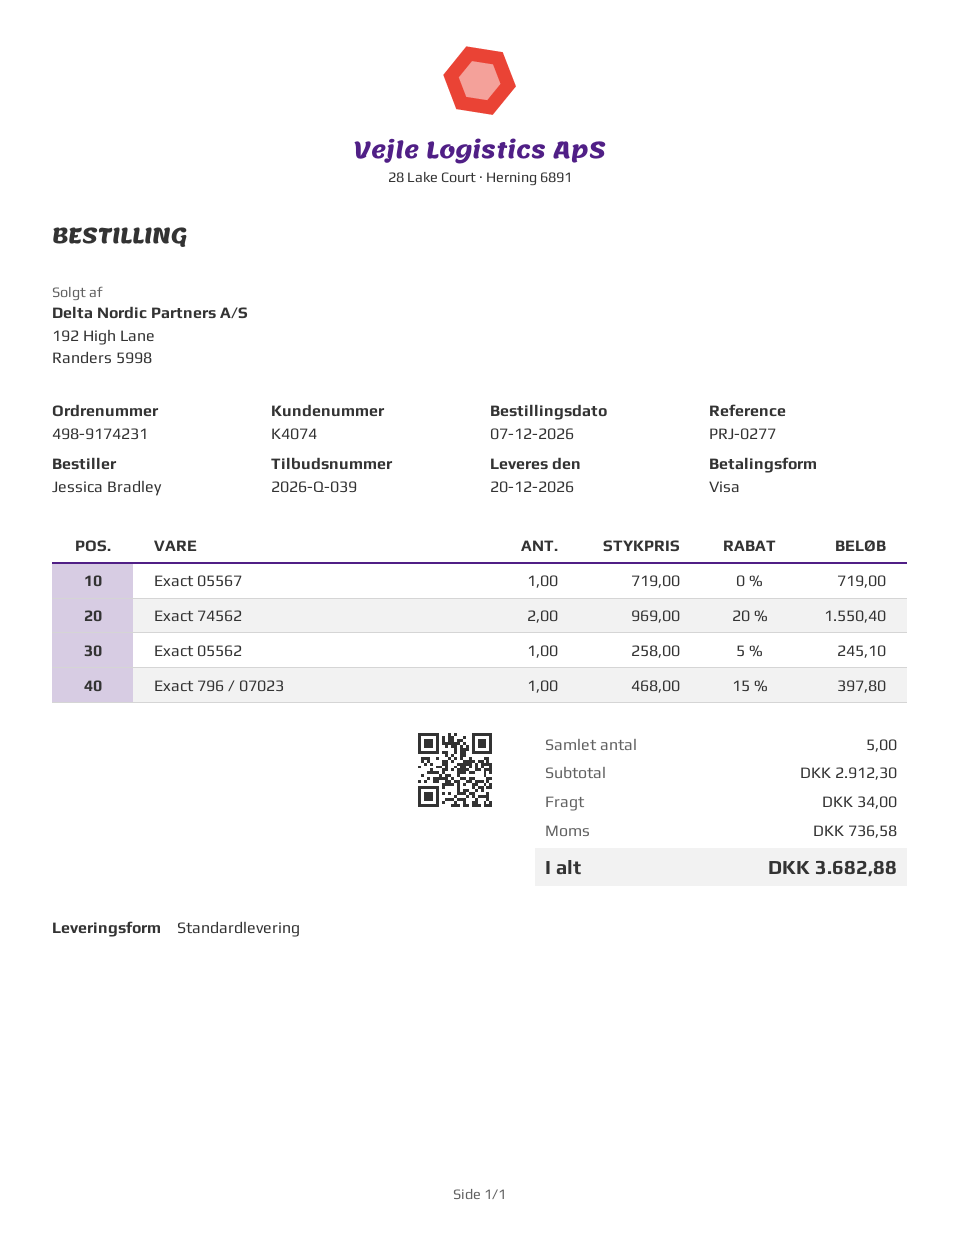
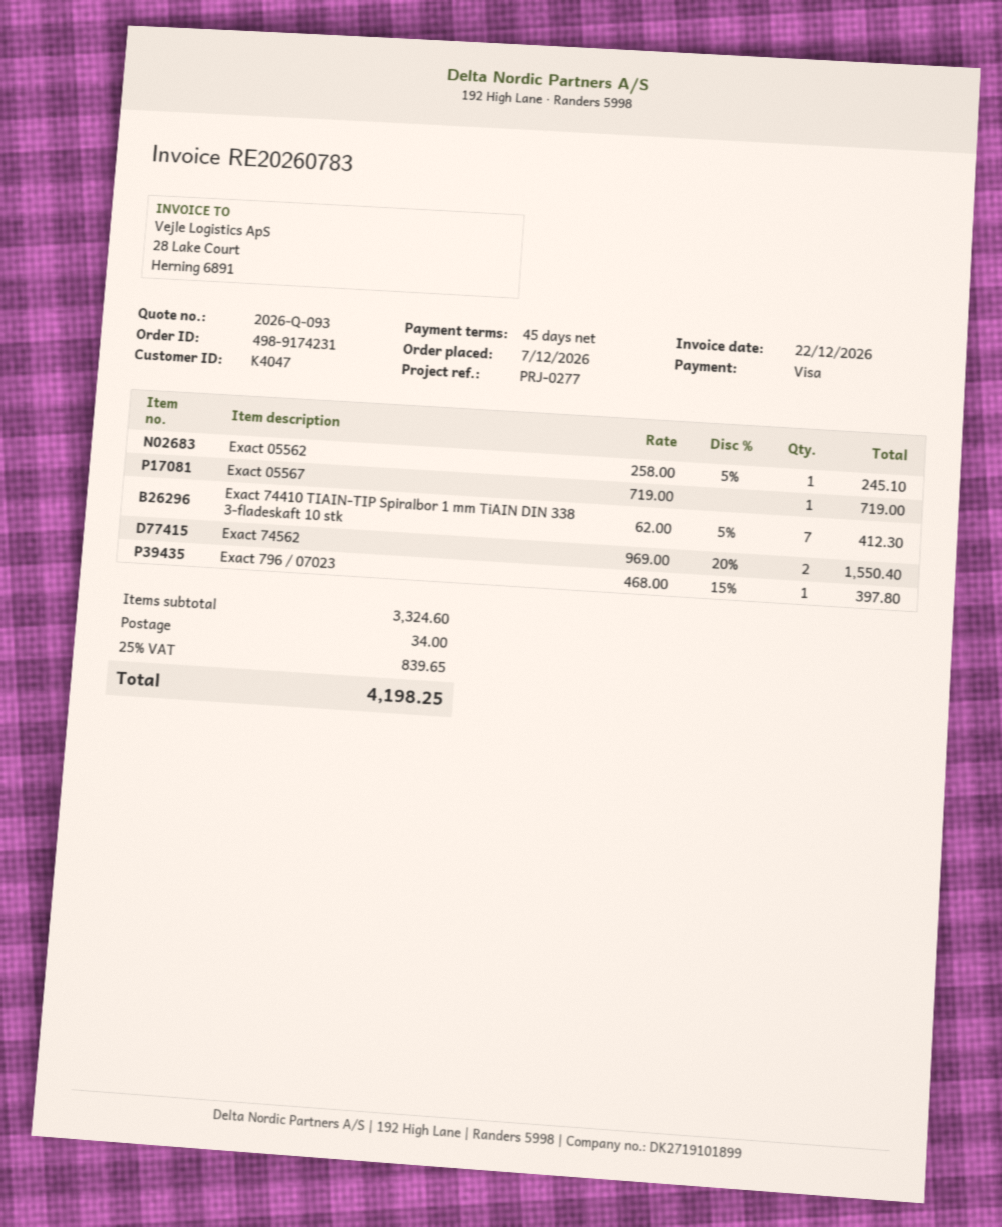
quote number: 2026-Q-039 -> 2026-Q-093
customer number: K4074 -> K4047
Exact 74410 TIAIN-TIP Spiralbor 1 mm TiAIN DIN 338 3-fladeskaft 10 stk: none -> 7 x 62.00 - 5% = 412.30
subtotal: 2912.30 -> 3324.60
tax: 736.58 -> 839.65
total: 3682.88 -> 4198.25

